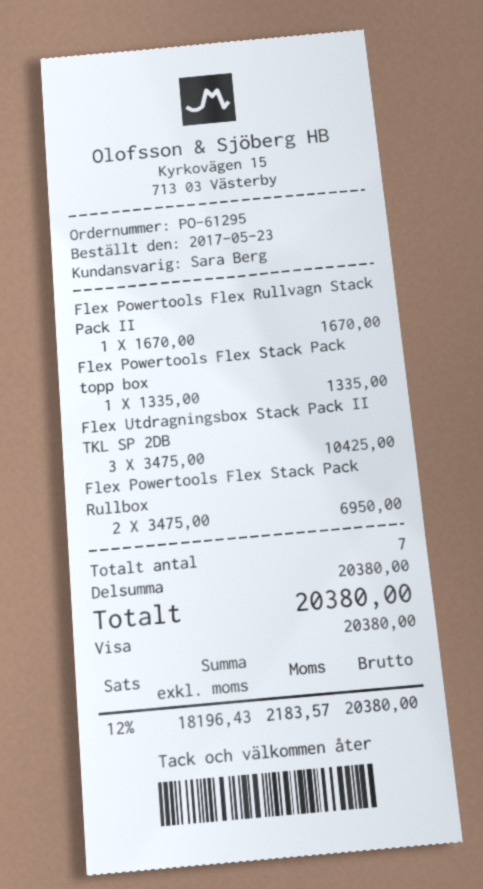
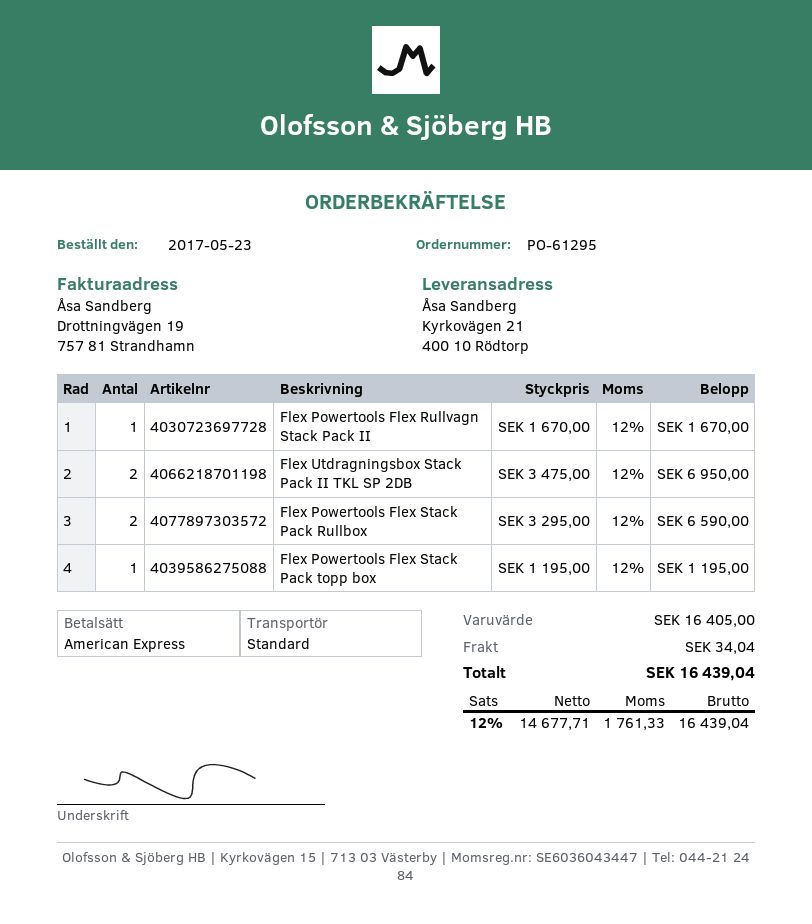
payment method: Visa -> American Express
Flex Powertools Flex Stack Pack topp box: 1 x 1335.00 = 1335.00 -> 1 x 1195.00 = 1195.00
Flex Utdragningsbox Stack Pack II TKL SP 2DB: 3 x 3475.00 = 10425.00 -> 2 x 3475.00 = 6950.00
Flex Powertools Flex Stack Pack Rullbox: 2 x 3475.00 = 6950.00 -> 2 x 3295.00 = 6590.00
subtotal: 20380.00 -> 16405.00
shipping: none -> 34.04
net: 18196.43 -> 14677.71
tax: 12% = 2183.57 -> 12% = 1761.33
total: 20380.00 -> 16439.04

